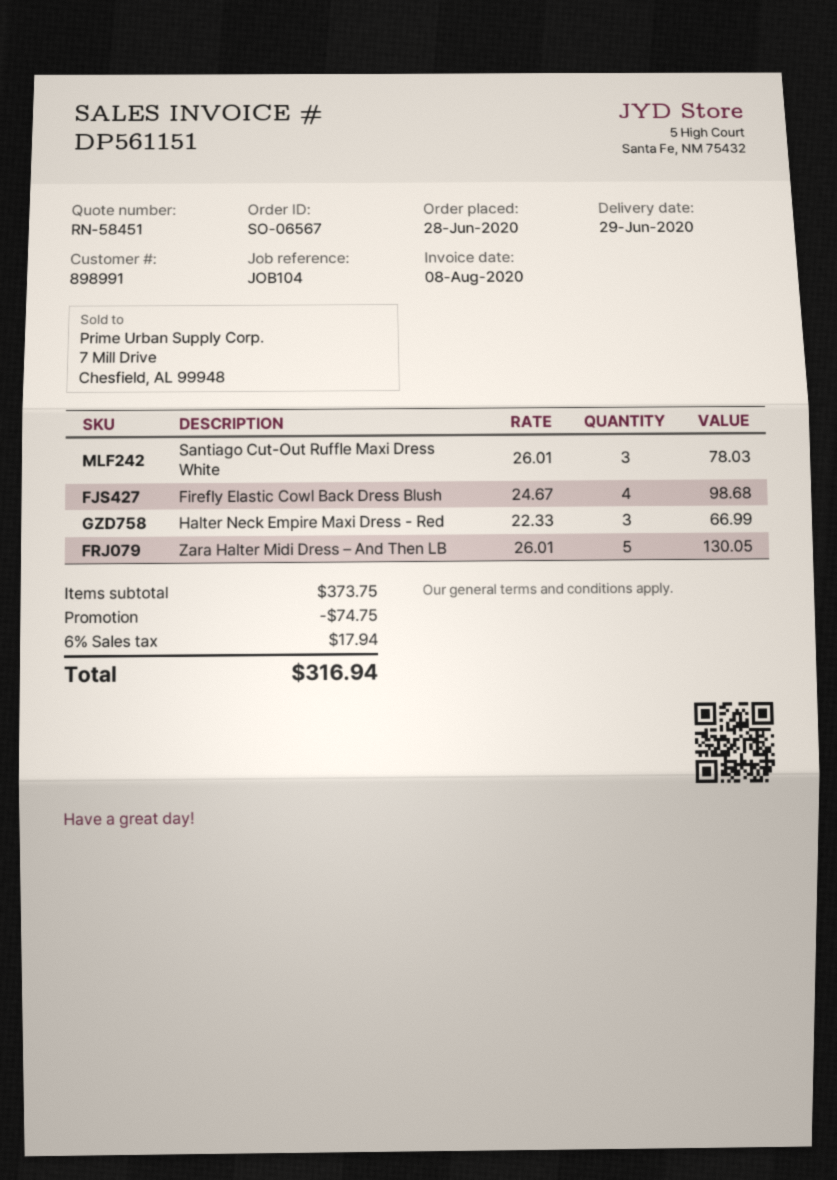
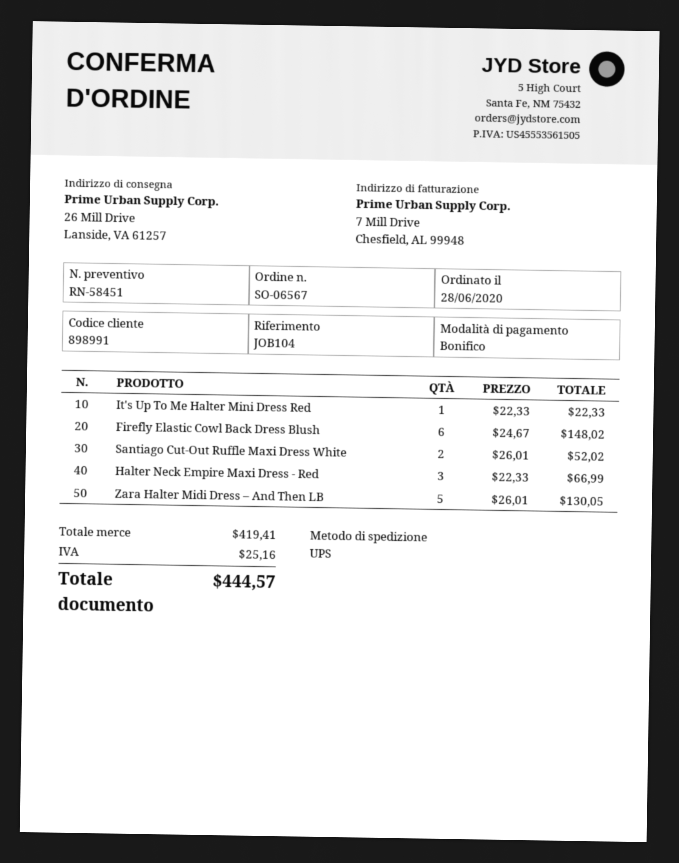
Santiago Cut-Out Ruffle Maxi Dress White: 3 x 26.01 = 78.03 -> 2 x 26.01 = 52.02
Firefly Elastic Cowl Back Dress Blush: 4 x 24.67 = 98.68 -> 6 x 24.67 = 148.02
It's Up To Me Halter Mini Dress Red: none -> 1 x 22.33 = 22.33
subtotal: 373.75 -> 419.41
discount: 74.75 -> none
tax: 17.94 -> 25.16
total: 316.94 -> 444.57

